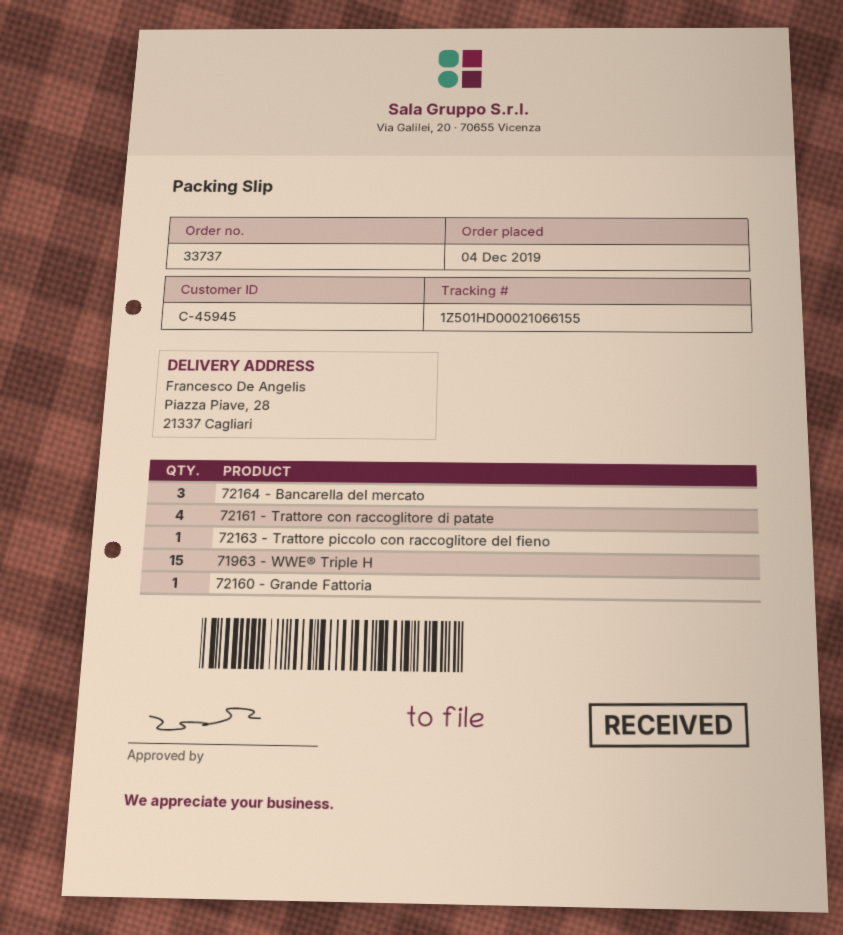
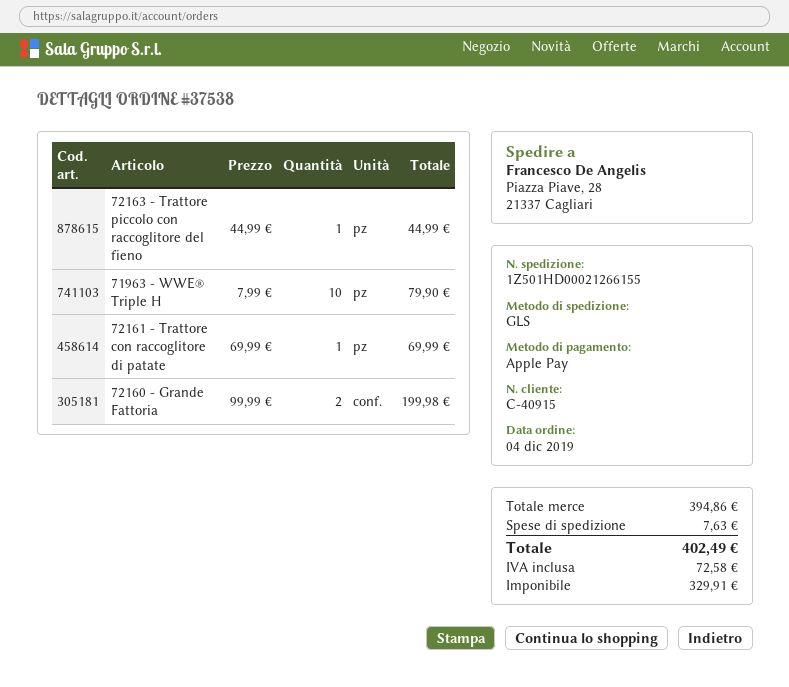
order number: 33737 -> 37538
customer number: C-45945 -> C-40915
tracking number: 1Z501HD00021066155 -> 1Z501HD00021266155
72164 - Bancarella del mercato: 3 -> none
72161 - Trattore con raccoglitore di patate: 4 -> 1
71963 - WWE® Triple H: 15 -> 10
72160 - Grande Fattoria: 1 -> 2

